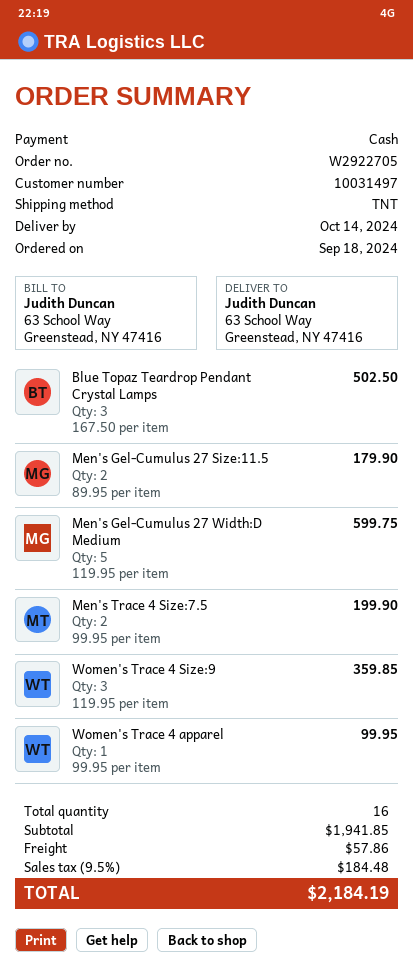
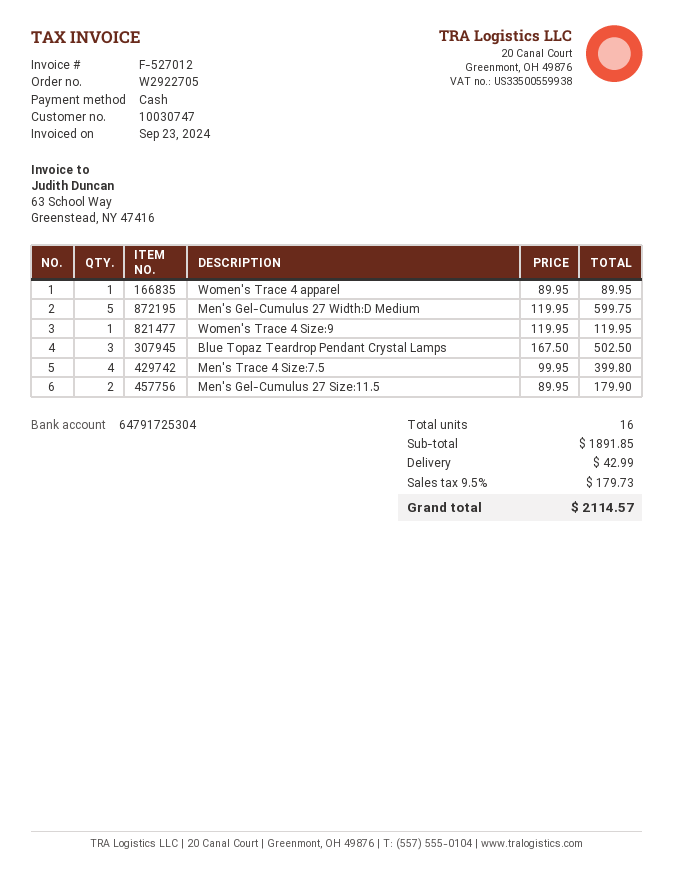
customer number: 10031497 -> 10030747
Men's Trace 4 Size:7.5: 2 x 99.95 = 199.90 -> 4 x 99.95 = 399.80
Women's Trace 4 Size:9: 3 x 119.95 = 359.85 -> 1 x 119.95 = 119.95
Women's Trace 4 apparel: 1 x 99.95 = 99.95 -> 1 x 89.95 = 89.95
subtotal: 1941.85 -> 1891.85
shipping: 57.86 -> 42.99
tax: 9.5% = 184.48 -> 9.5% = 179.73
total: 2184.19 -> 2114.57

